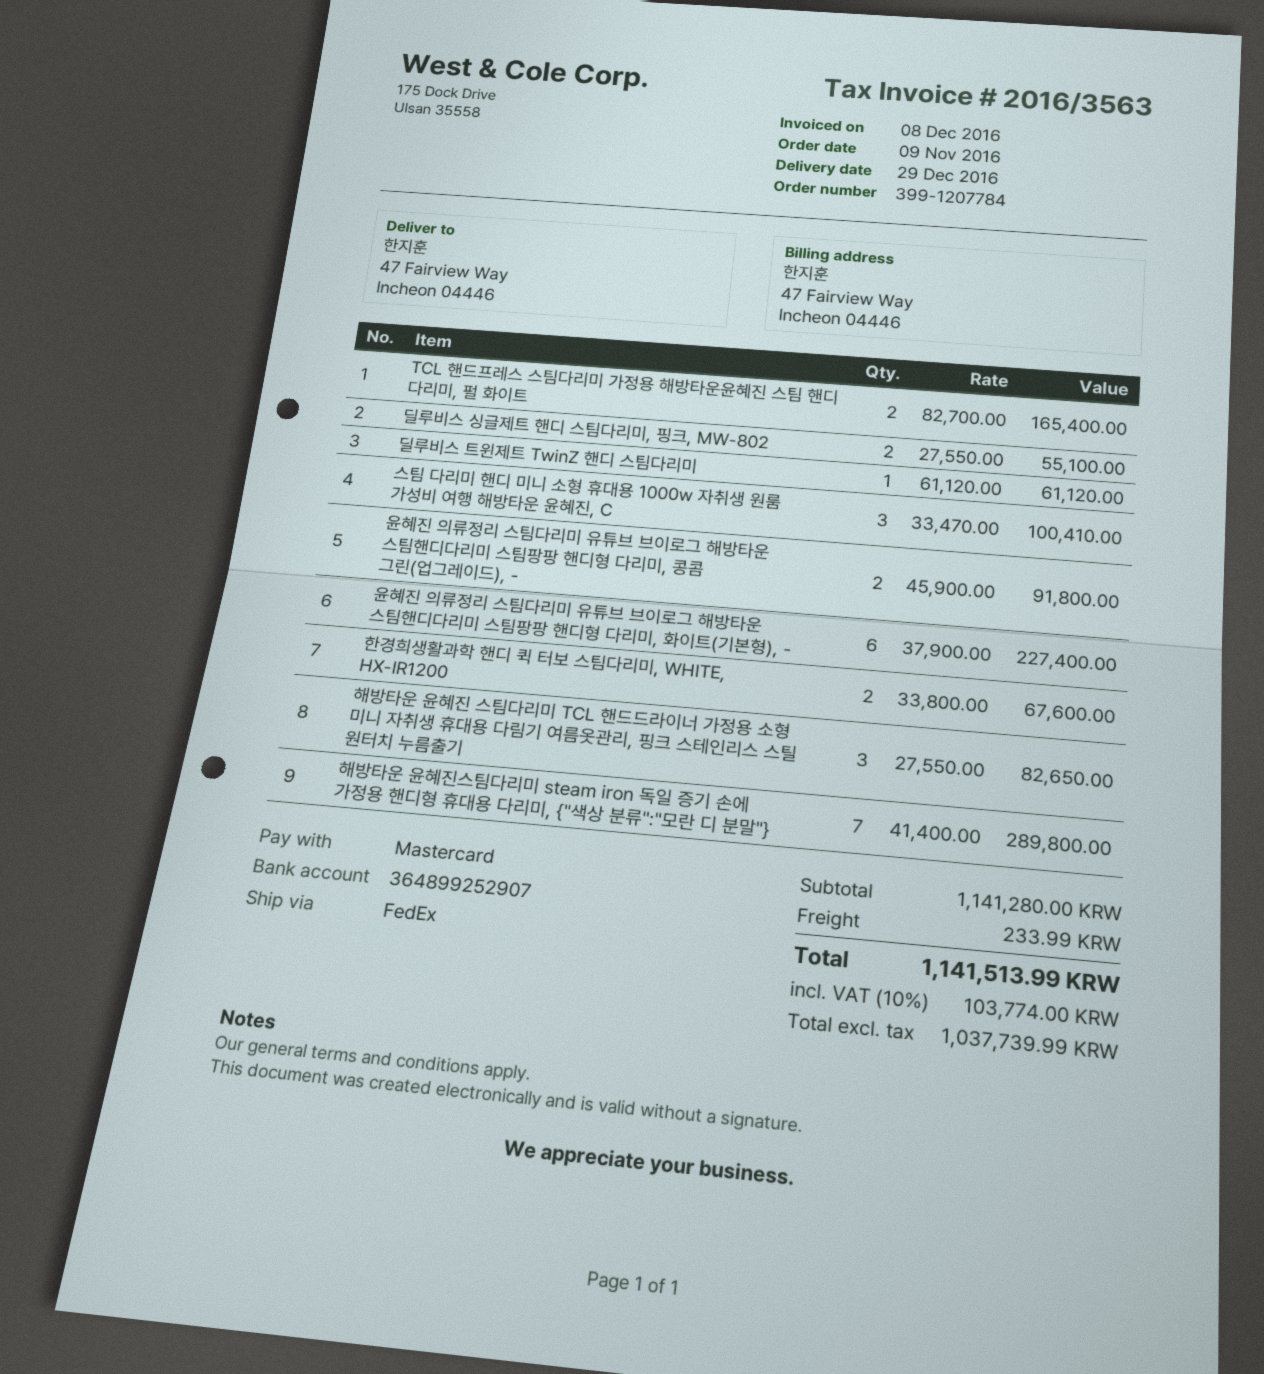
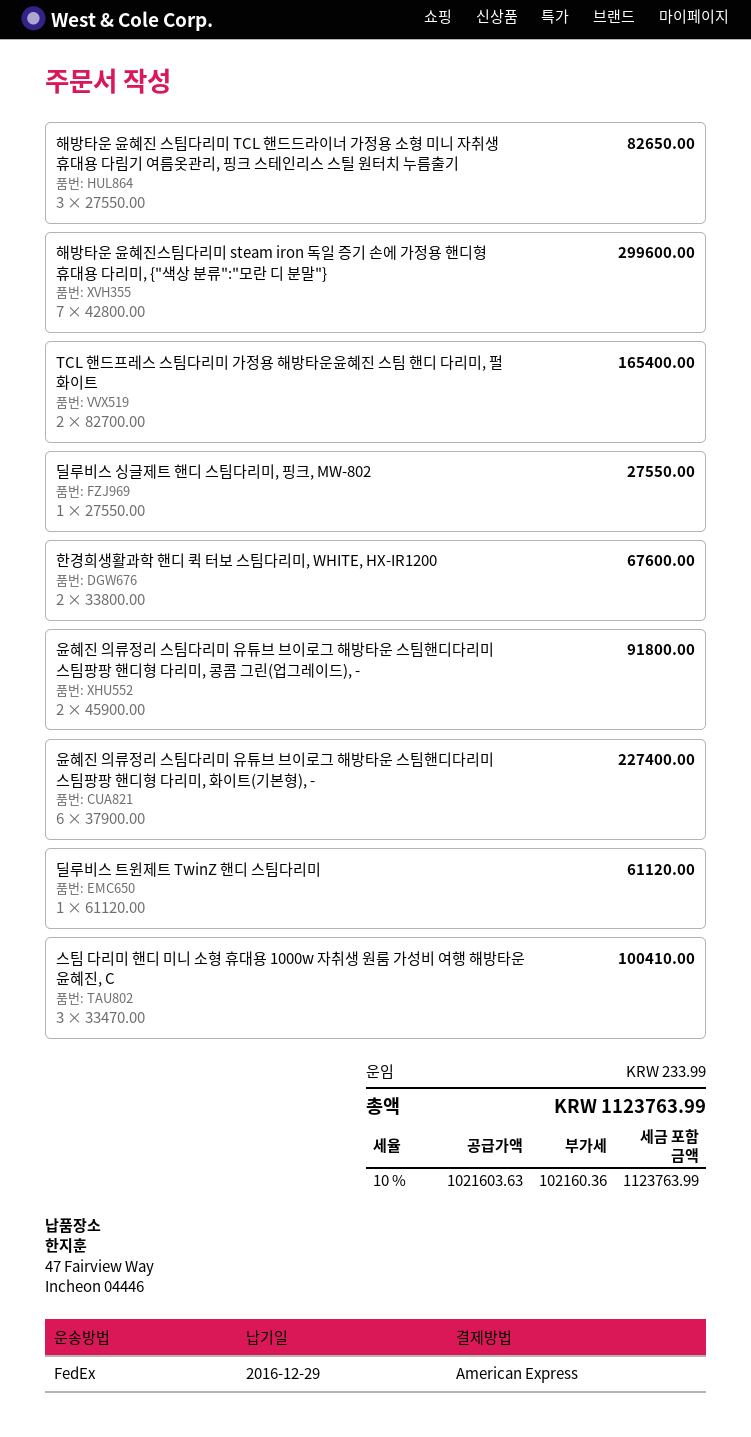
payment method: Mastercard -> American Express
딜루비스 싱글제트 핸디 스팀다리미, 핑크, MW-802: 2 x 27550.00 = 55100.00 -> 1 x 27550.00 = 27550.00
해방타운 윤혜진스팀다리미 steam iron 독일 증기 손에 가정용 핸디형 휴대용 다리미, {"색상 분류":"모란 디 분말"}: 7 x 41400.00 = 289800.00 -> 7 x 42800.00 = 299600.00
net: 1037739.99 -> 1021603.63
tax: 10% = 103774.00 -> 10% = 102160.36
total: 1141513.99 -> 1123763.99

